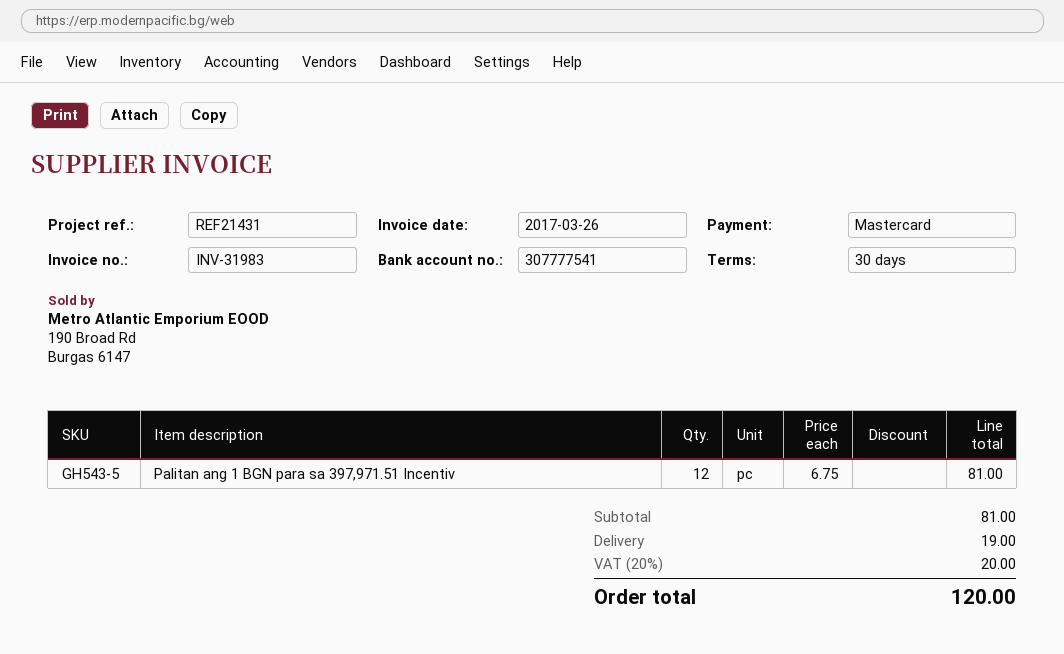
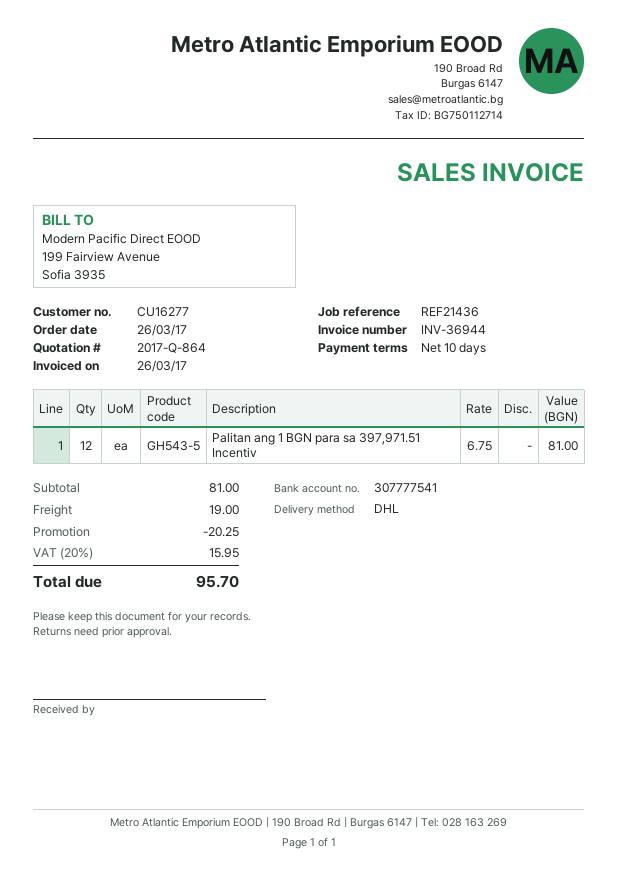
invoice number: INV-31983 -> INV-36944
payment terms: 30 days -> 10 days
reference: REF21431 -> REF21436
discount: none -> 20.25
tax: 20% = 20.00 -> 20% = 15.95
total: 120.00 -> 95.70

